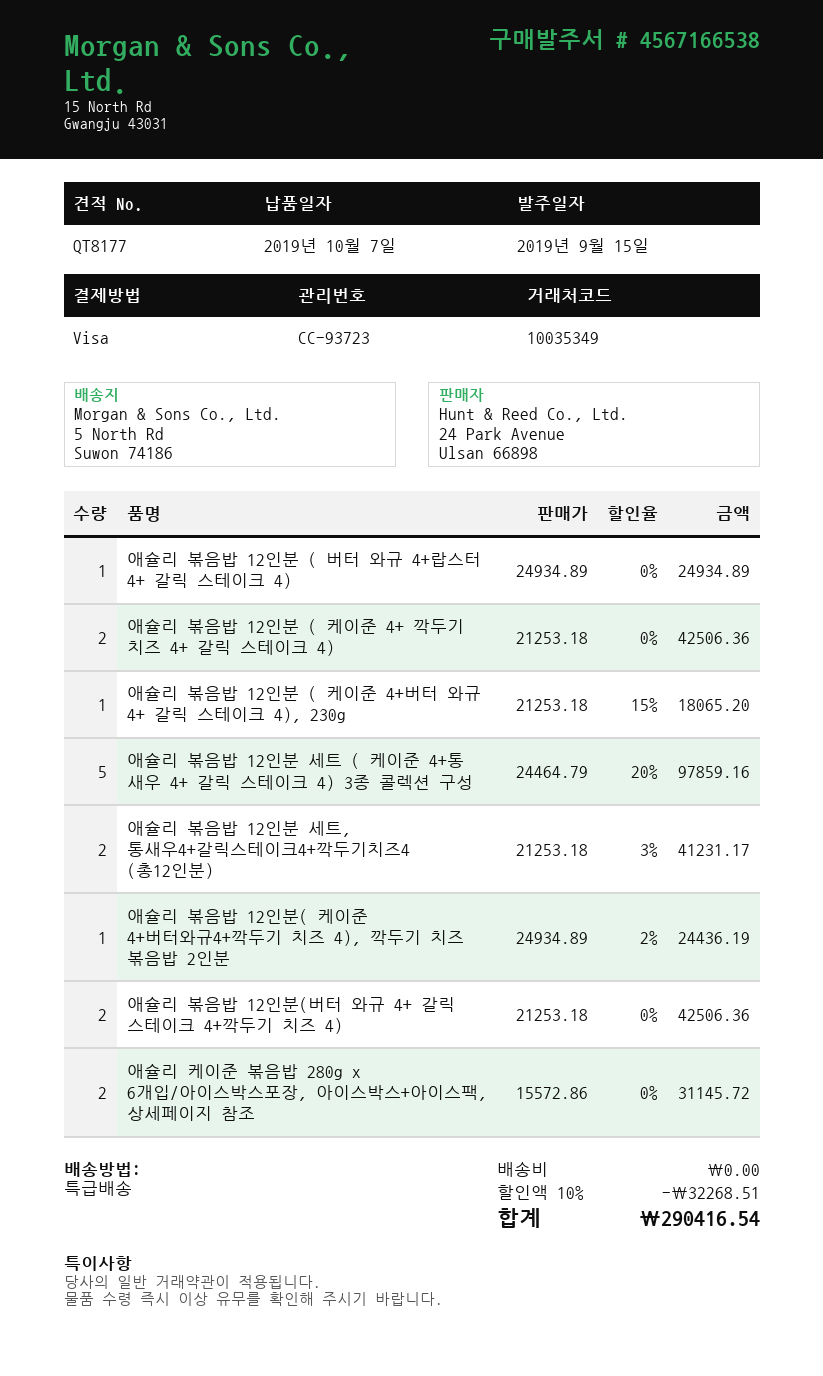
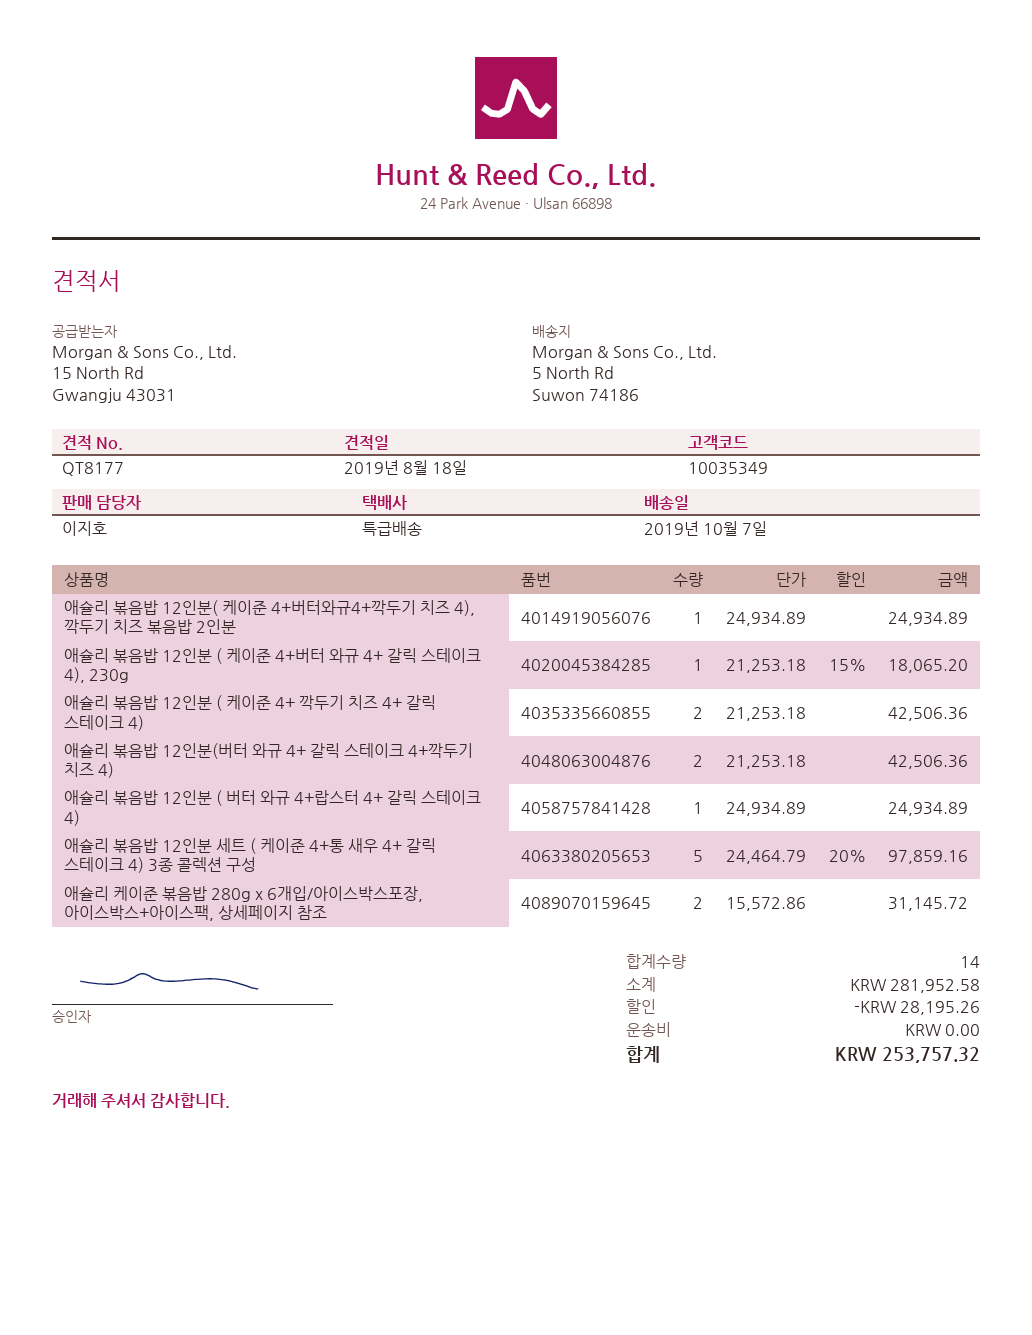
애슐리 볶음밥 12인분 세트, 통새우4+갈릭스테이크4+깍두기치즈4 (총12인분): 2 x 21253.18 - 3% = 41231.17 -> none
애슐리 볶음밥 12인분( 케이준 4+버터와규4+깍두기 치즈 4), 깍두기 치즈 볶음밥 2인분: 1 x 24934.89 - 2% = 24436.19 -> 1 x 24934.89 = 24934.89
discount: 32268.51 -> 28195.26
total: 290416.54 -> 253757.32

